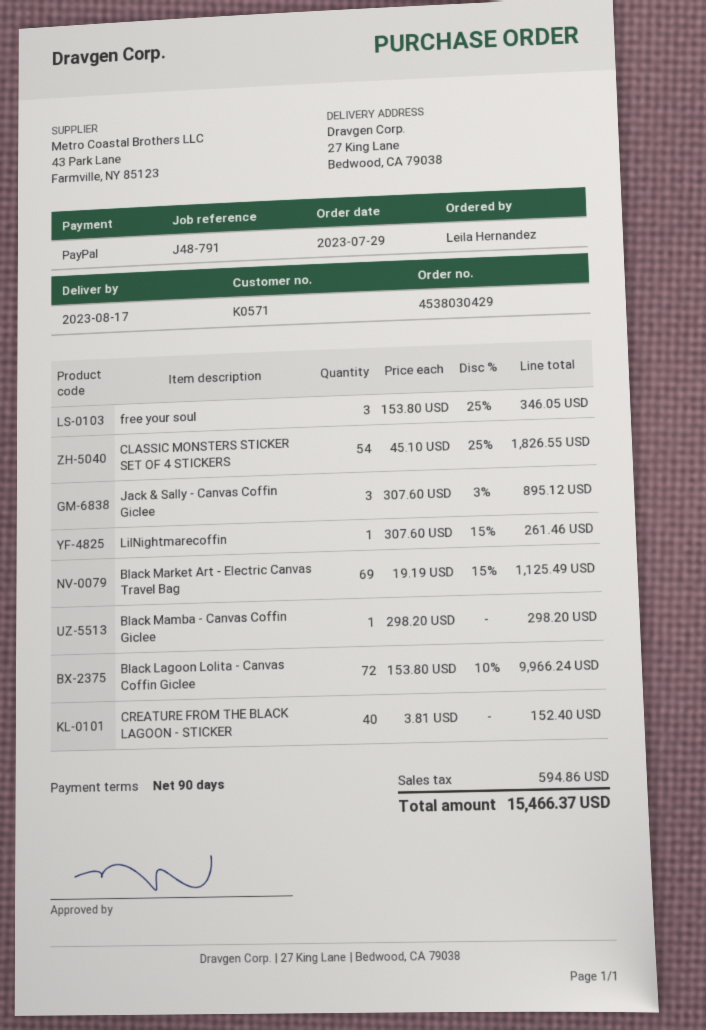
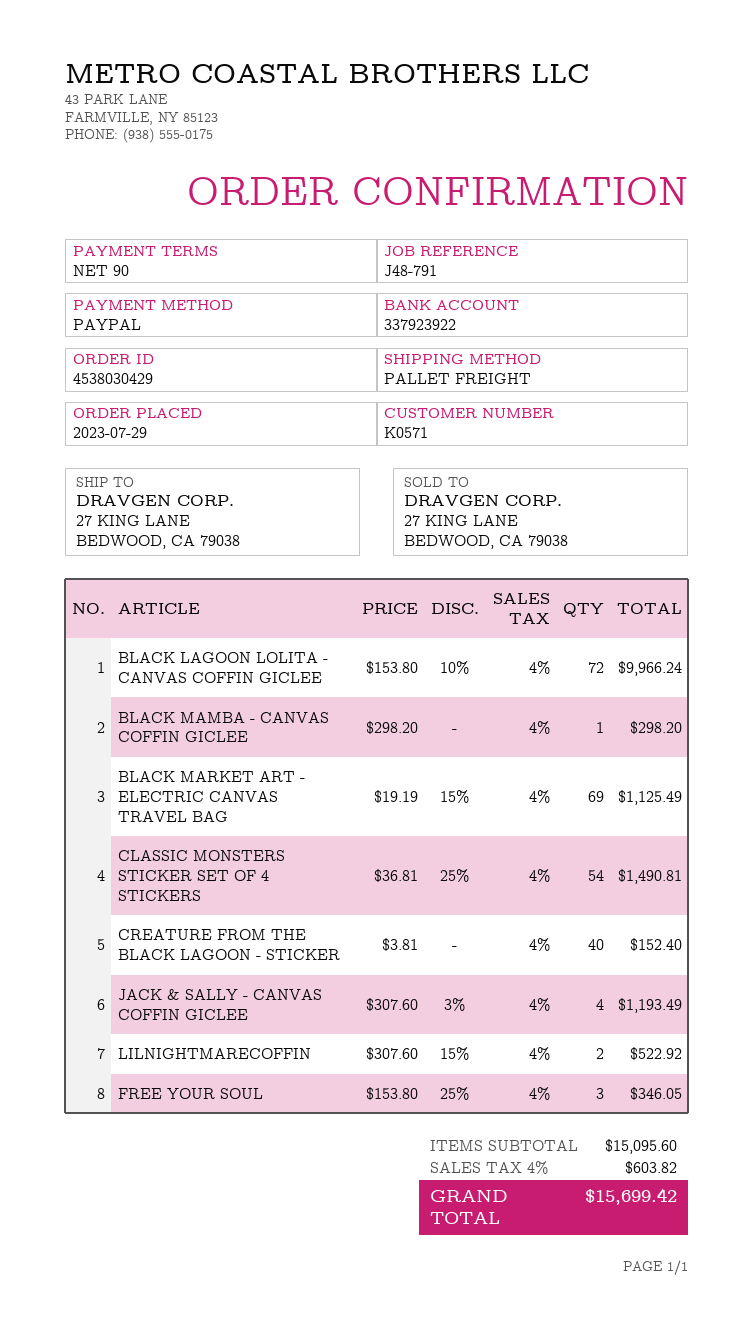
CLASSIC MONSTERS STICKER SET OF 4 STICKERS: 54 x 45.10 - 25% = 1826.55 -> 54 x 36.81 - 25% = 1490.81
Jack & Sally - Canvas Coffin Giclee: 3 x 307.60 - 3% = 895.12 -> 4 x 307.60 - 3% = 1193.49
LilNightmarecoffin: 1 x 307.60 - 15% = 261.46 -> 2 x 307.60 - 15% = 522.92
tax: 594.86 -> 603.82
total: 15466.37 -> 15699.42

